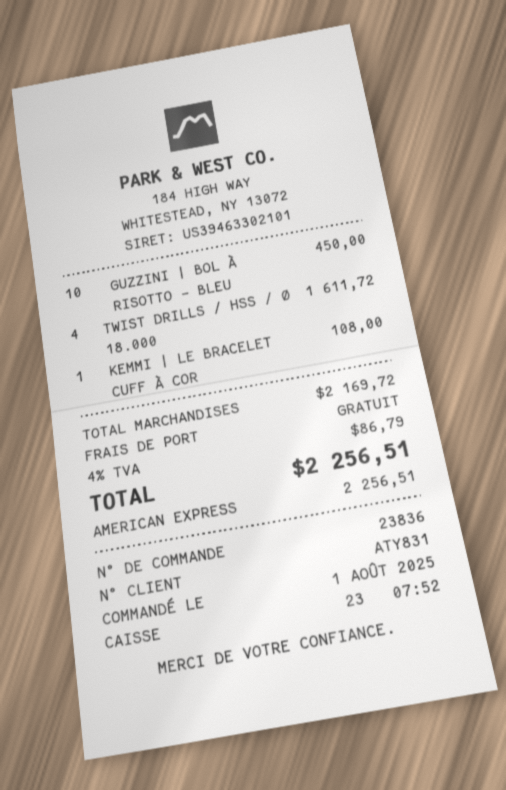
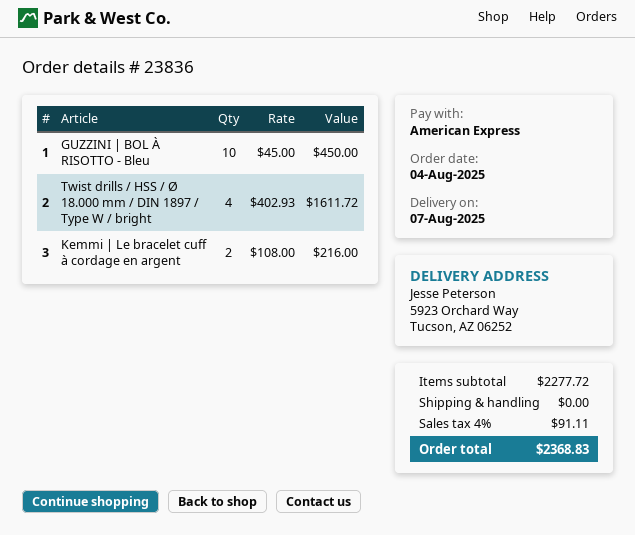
order date: 2025-08-01 -> 2025-08-04
KEMMI | LE BRACELET CUFF À COR: 1 for 108.00 -> 2 for 216.00
subtotal: 2169.72 -> 2277.72
tax: 4% = 86.79 -> 4% = 91.11
total: 2256.51 -> 2368.83

